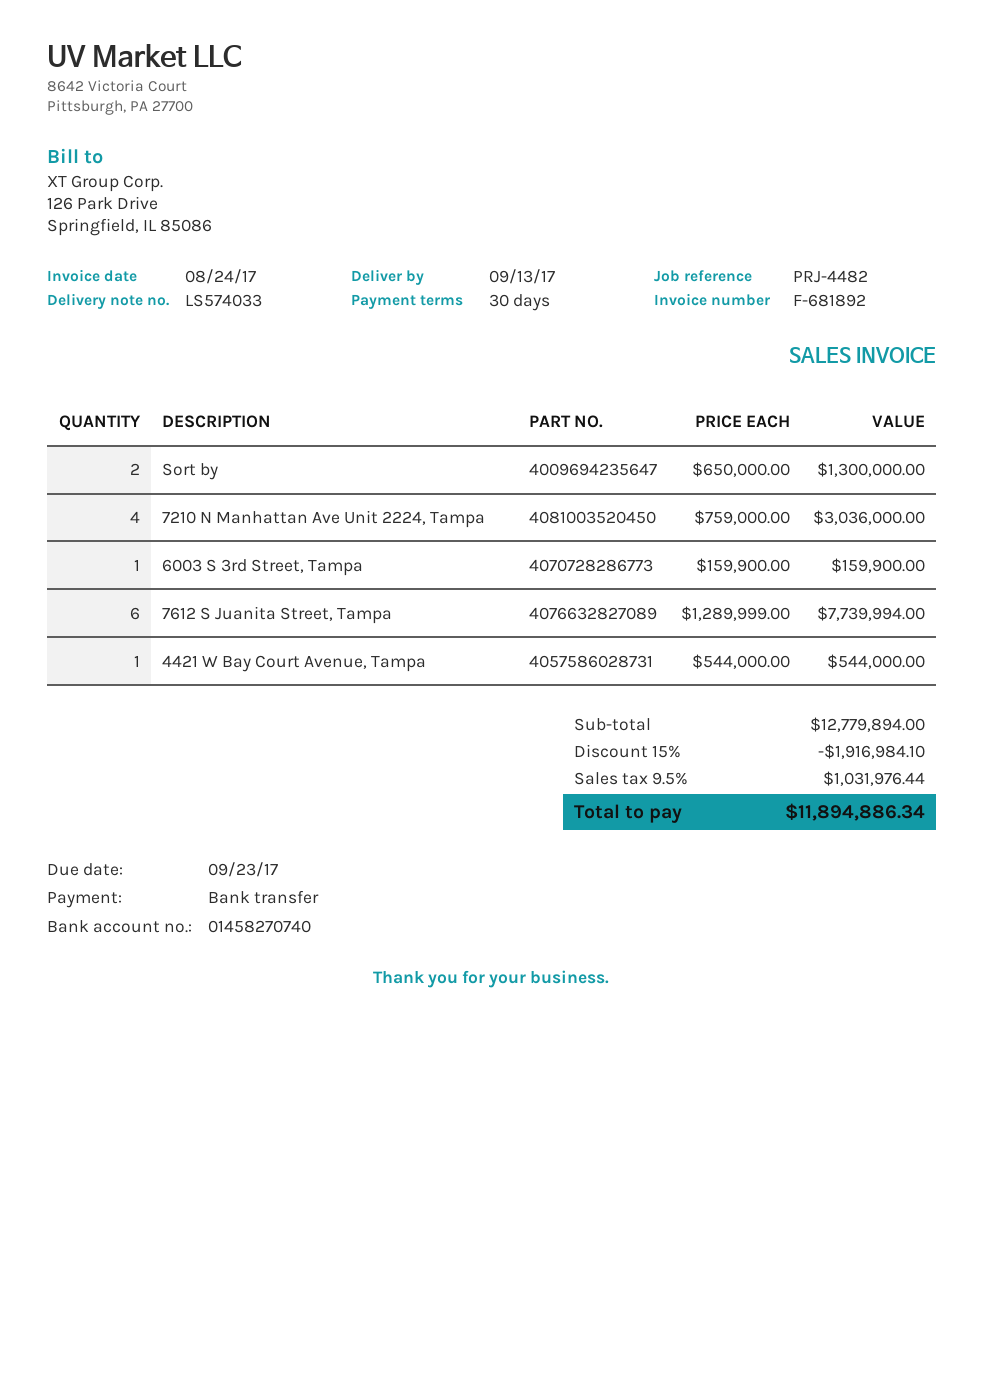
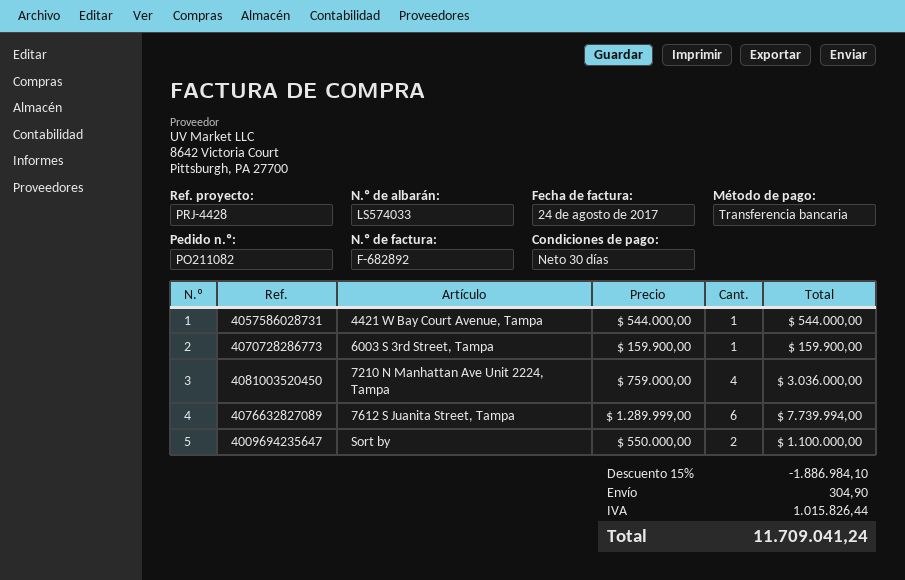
invoice number: F-681892 -> F-682892
reference: PRJ-4482 -> PRJ-4428
Sort by: 2 x 650000.00 = 1300000.00 -> 2 x 550000.00 = 1100000.00
discount: 15% = 1916984.10 -> 15% = 1886984.10
shipping: none -> 304.90
tax: 1031976.44 -> 1015826.44
total: 11894886.34 -> 11709041.24

